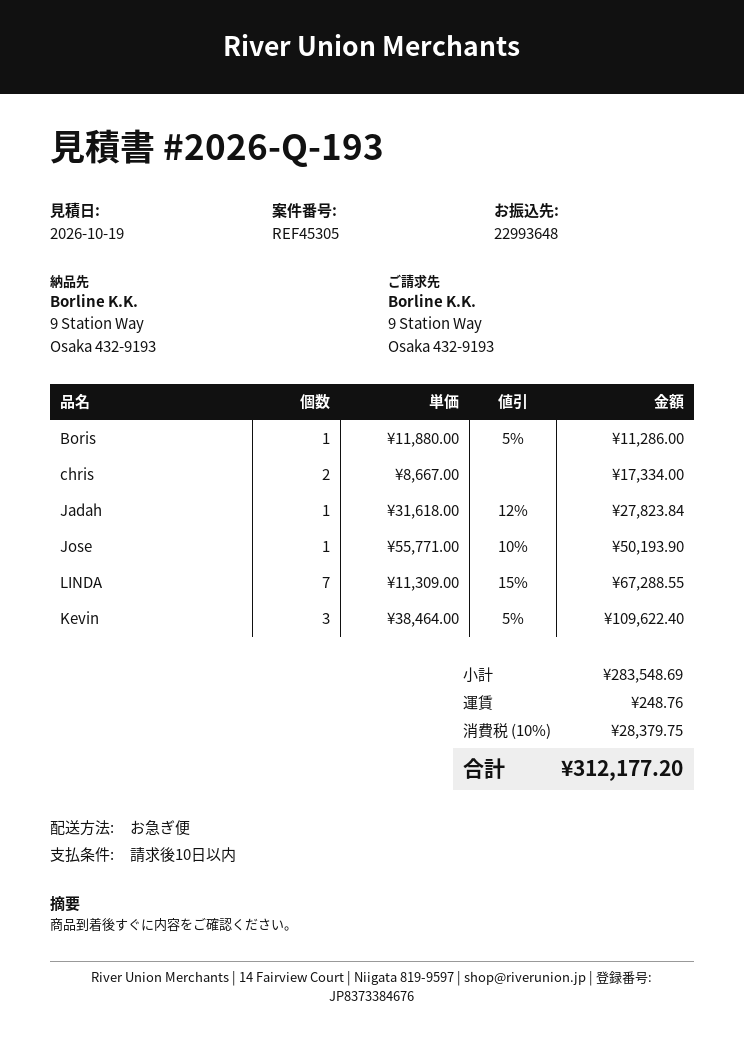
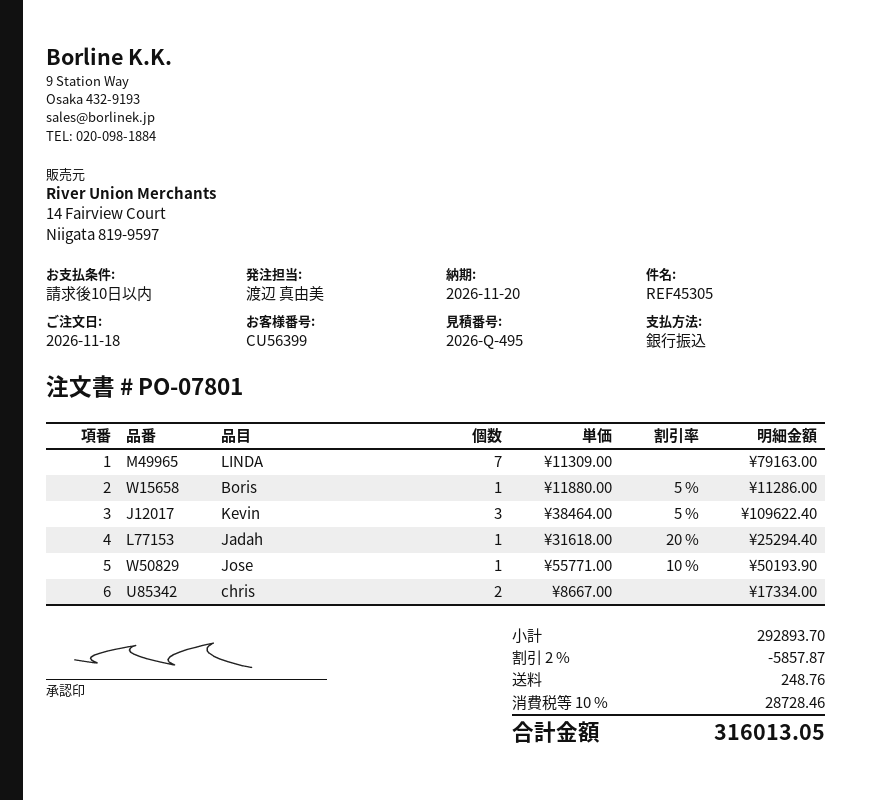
quote number: 2026-Q-193 -> 2026-Q-495
Jadah: 1 x 31618.00 - 12% = 27823.84 -> 1 x 31618.00 - 20% = 25294.40
LINDA: 7 x 11309.00 - 15% = 67288.55 -> 7 x 11309.00 = 79163.00
subtotal: 283548.69 -> 292893.70
discount: none -> 2% = 5857.87
tax: 10% = 28379.75 -> 10% = 28728.46
total: 312177.20 -> 316013.05

